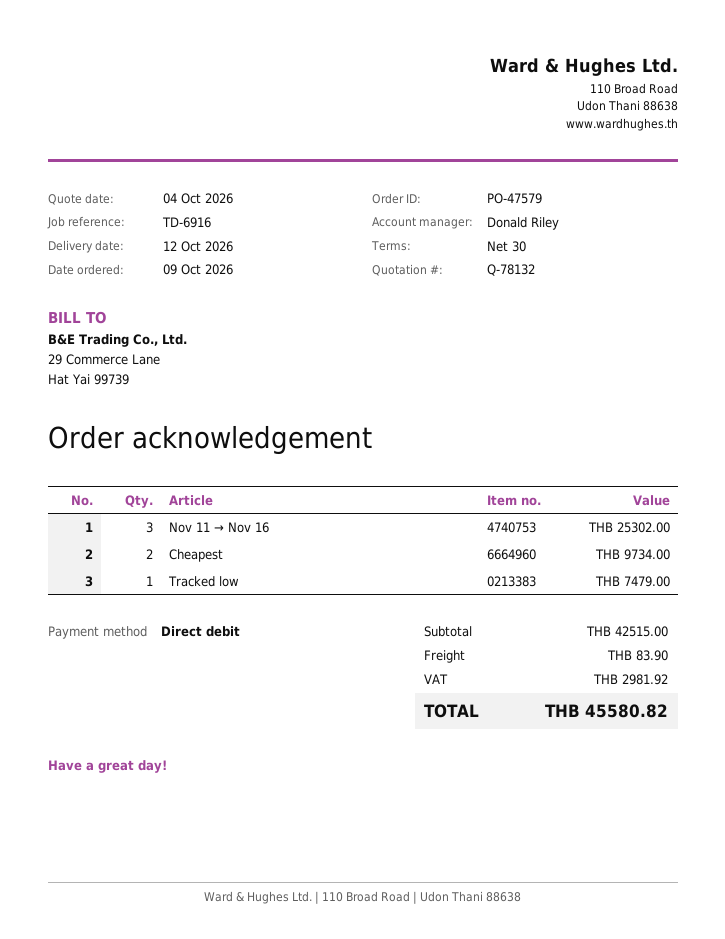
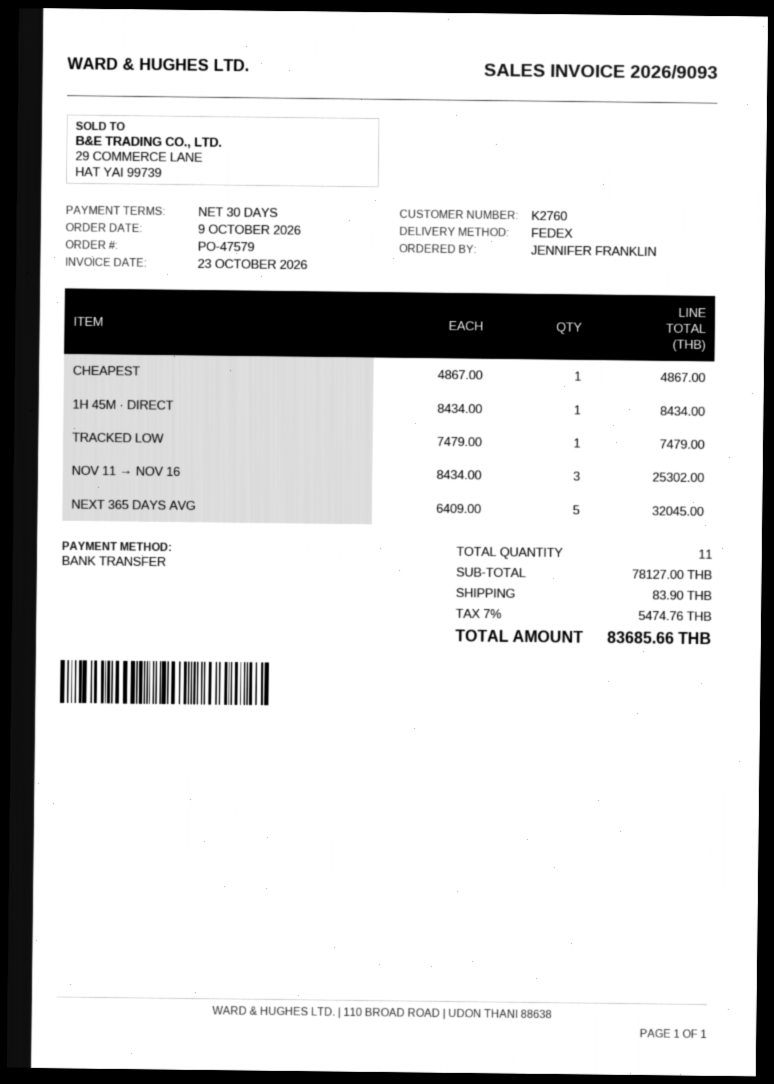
payment method: direct debit -> bank transfer
Cheapest: 2 for 9734.00 -> 1 for 4867.00
1H 45M · DIRECT: none -> 1 for 8434.00
NEXT 365 DAYS AVG: none -> 5 for 32045.00
subtotal: 42515.00 -> 78127.00
tax: 2981.92 -> 5474.76
total: 45580.82 -> 83685.66

